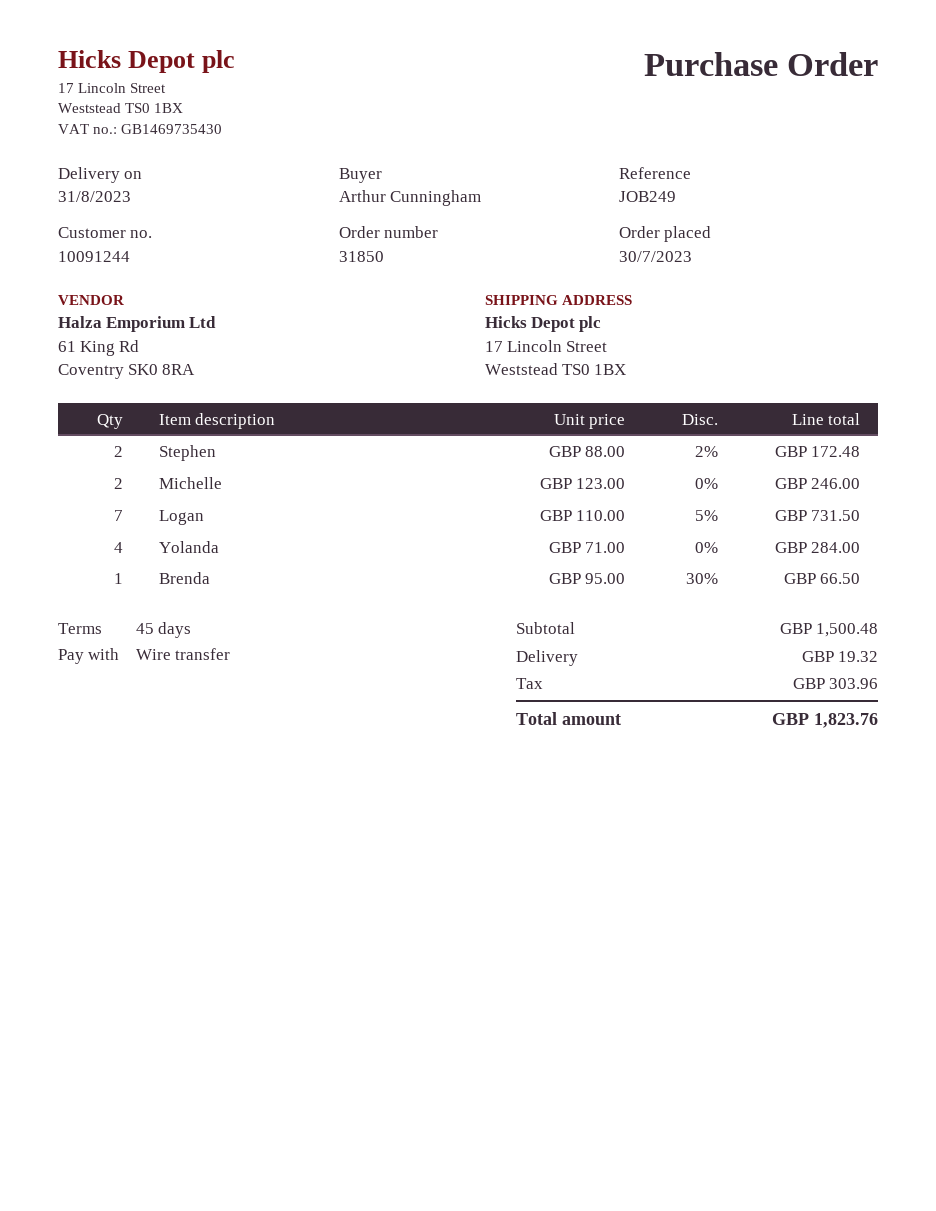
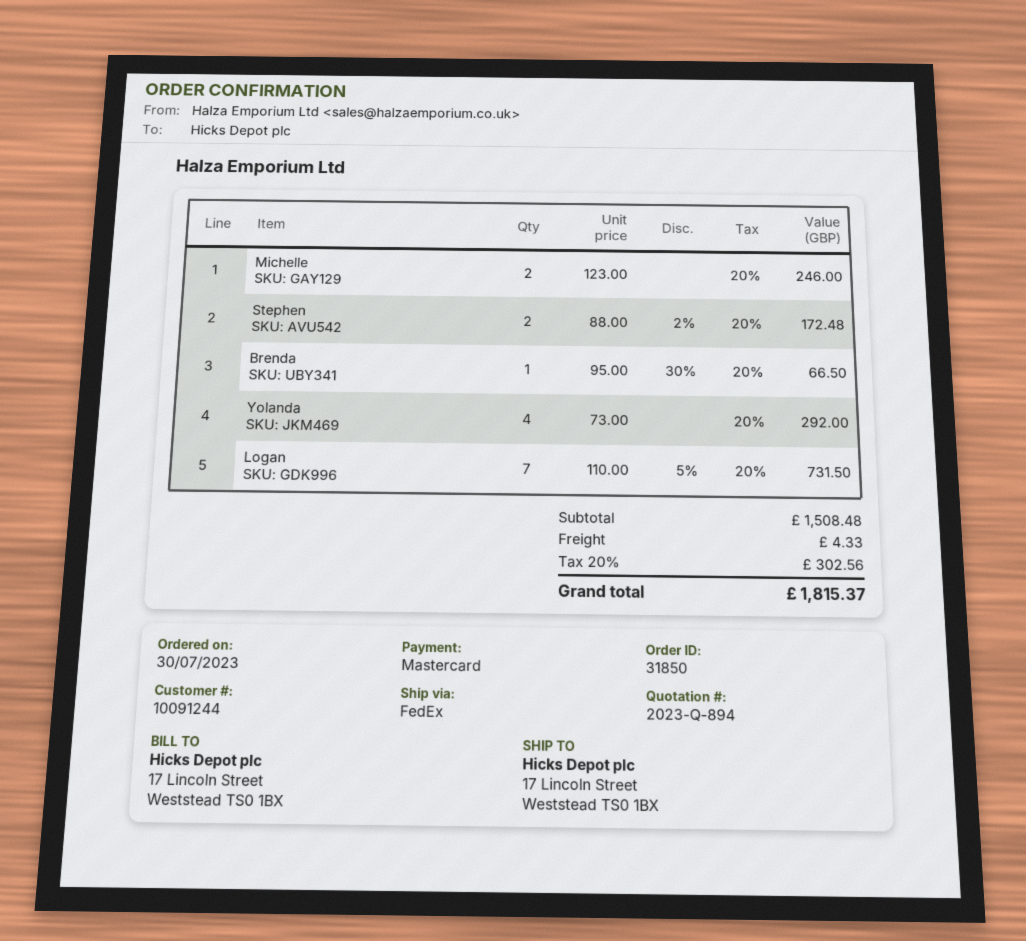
payment method: bank transfer -> Mastercard
Yolanda: 4 x 71.00 = 284.00 -> 4 x 73.00 = 292.00
subtotal: 1500.48 -> 1508.48
shipping: 19.32 -> 4.33
tax: 303.96 -> 302.56
total: 1823.76 -> 1815.37

